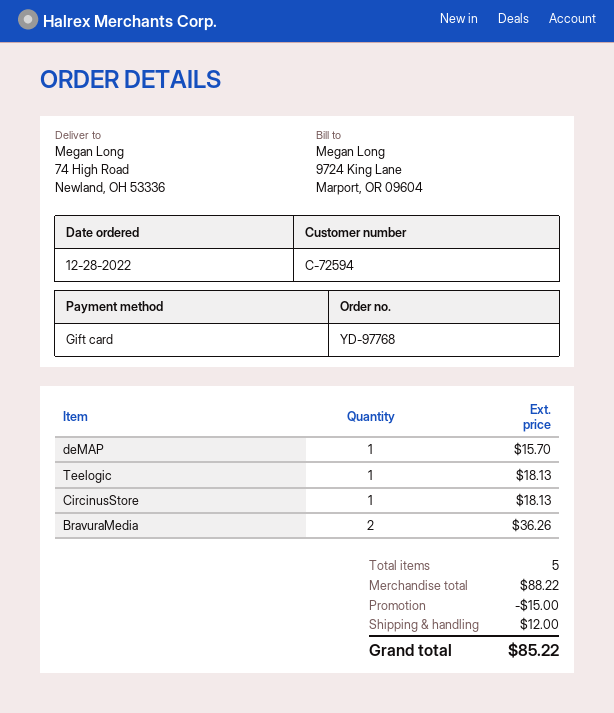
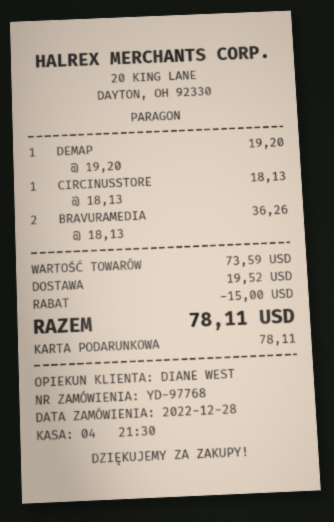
deMAP: 1 for 15.70 -> 1 for 19.20
Teelogic: 1 for 18.13 -> none
subtotal: 88.22 -> 73.59
shipping: 12.00 -> 19.52
total: 85.22 -> 78.11

